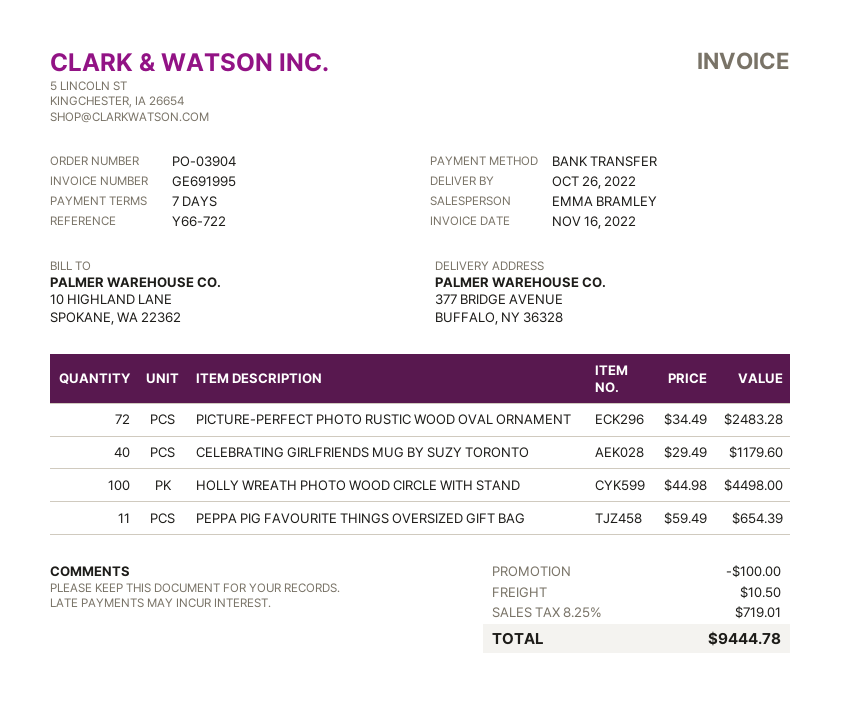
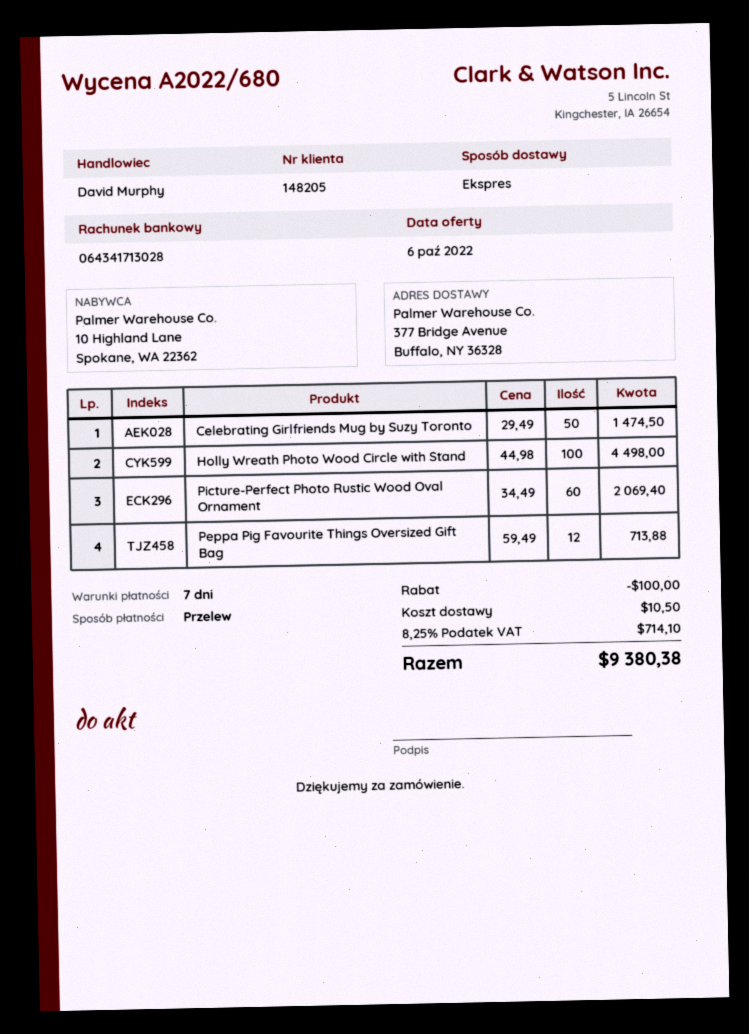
sales rep: EMMA BRAMLEY -> David Murphy
PICTURE-PERFECT PHOTO RUSTIC WOOD OVAL ORNAMENT: 72 x 34.49 = 2483.28 -> 60 x 34.49 = 2069.40
CELEBRATING GIRLFRIENDS MUG BY SUZY TORONTO: 40 x 29.49 = 1179.60 -> 50 x 29.49 = 1474.50
PEPPA PIG FAVOURITE THINGS OVERSIZED GIFT BAG: 11 x 59.49 = 654.39 -> 12 x 59.49 = 713.88
tax: 8.25% = 719.01 -> 8.25% = 714.10
total: 9444.78 -> 9380.38

